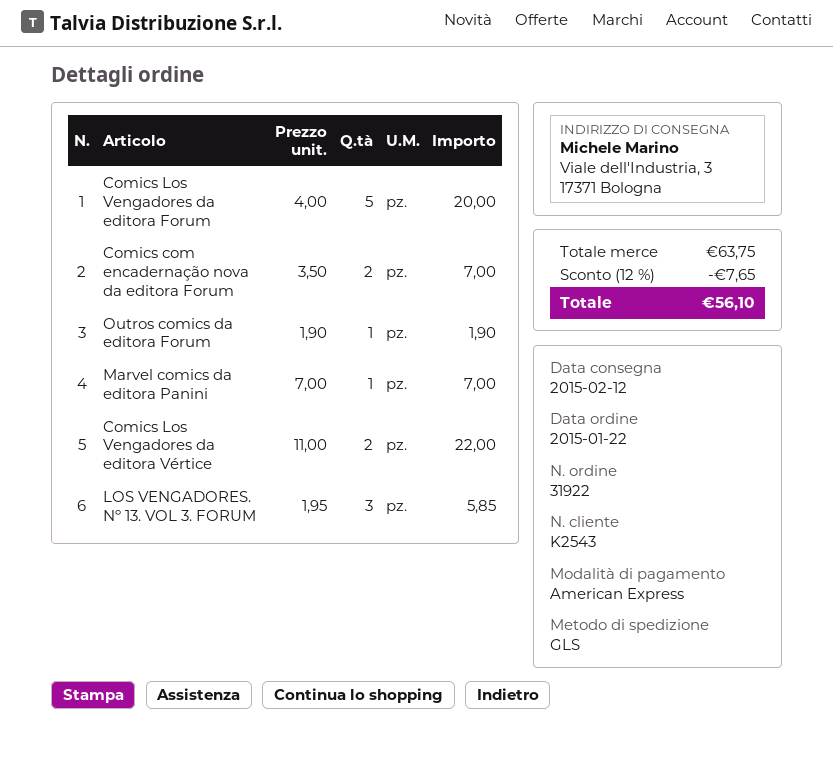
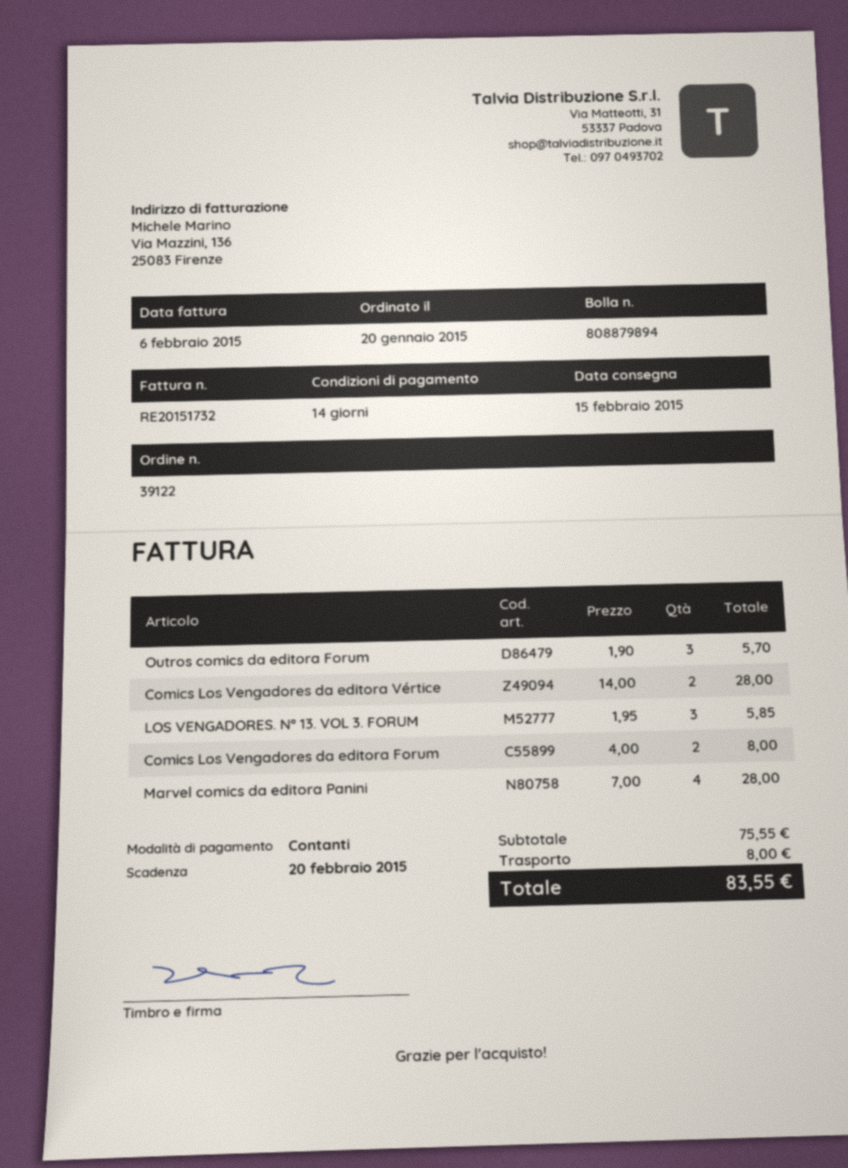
order number: 31922 -> 39122
order date: 2015-01-22 -> 2015-01-20
delivery date: 2015-02-12 -> 2015-02-15
payment method: American Express -> cash
Comics Los Vengadores da editora Forum: 5 x 4.00 = 20.00 -> 2 x 4.00 = 8.00
Comics com encadernação nova da editora Forum: 2 x 3.50 = 7.00 -> none
Outros comics da editora Forum: 1 x 1.90 = 1.90 -> 3 x 1.90 = 5.70
Marvel comics da editora Panini: 1 x 7.00 = 7.00 -> 4 x 7.00 = 28.00
Comics Los Vengadores da editora Vértice: 2 x 11.00 = 22.00 -> 2 x 14.00 = 28.00
subtotal: 63.75 -> 75.55
discount: 12% = 7.65 -> none
shipping: none -> 8.00
total: 56.10 -> 83.55

